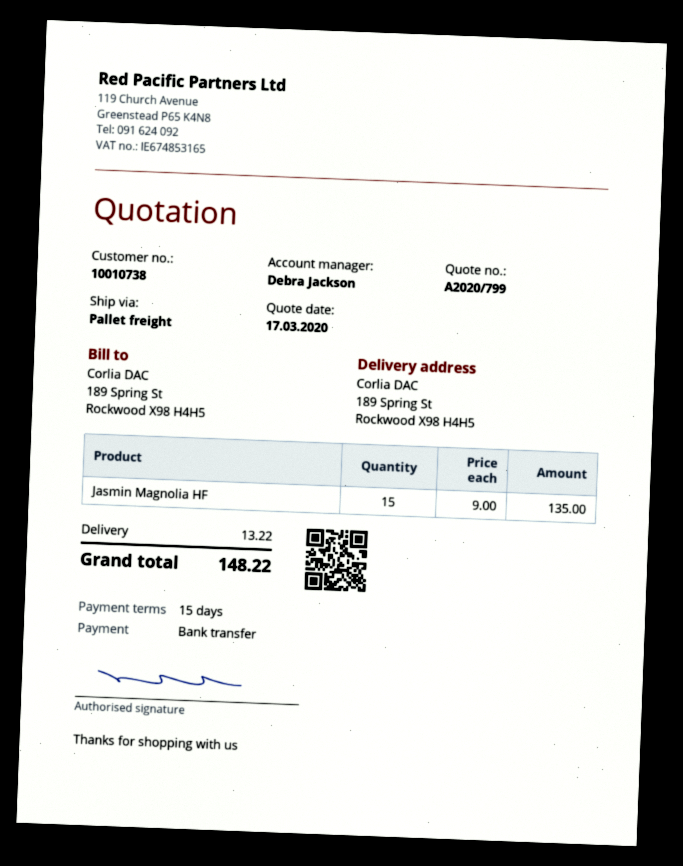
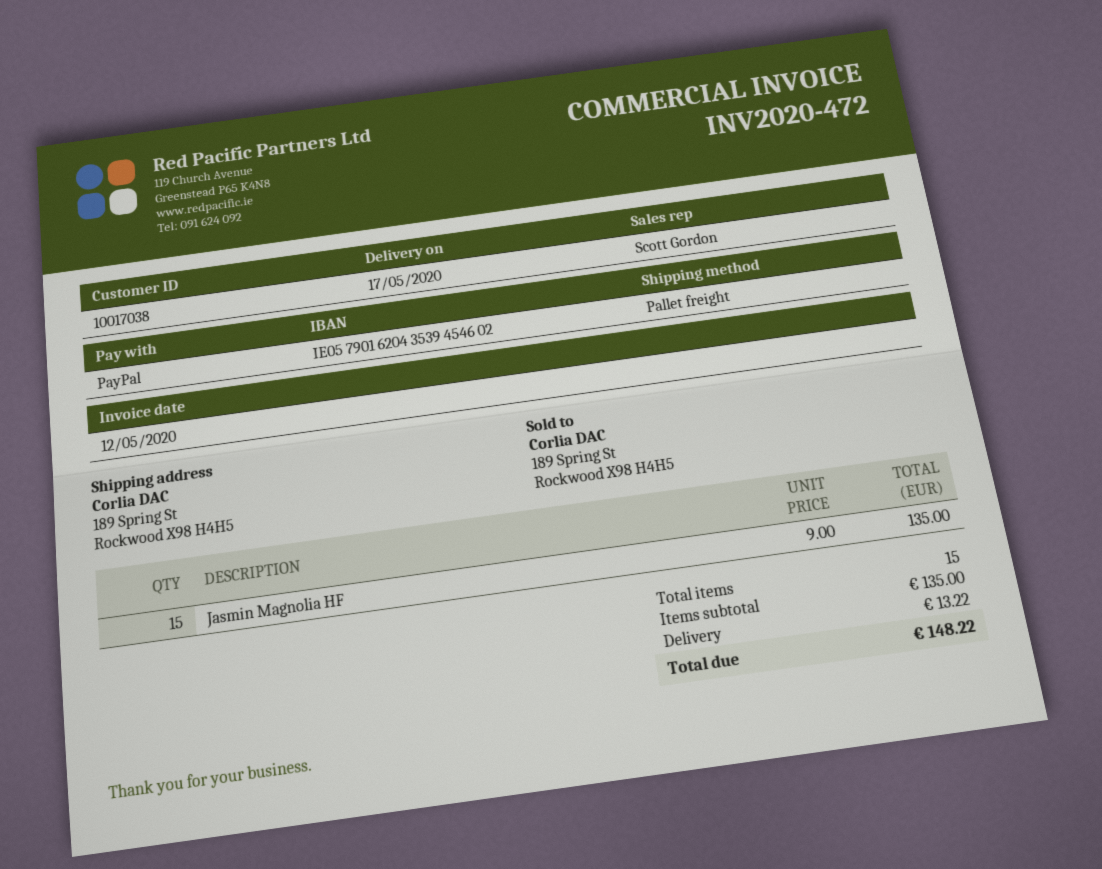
customer number: 10010738 -> 10017038
sales rep: Debra Jackson -> Scott Gordon
payment method: bank transfer -> PayPal

